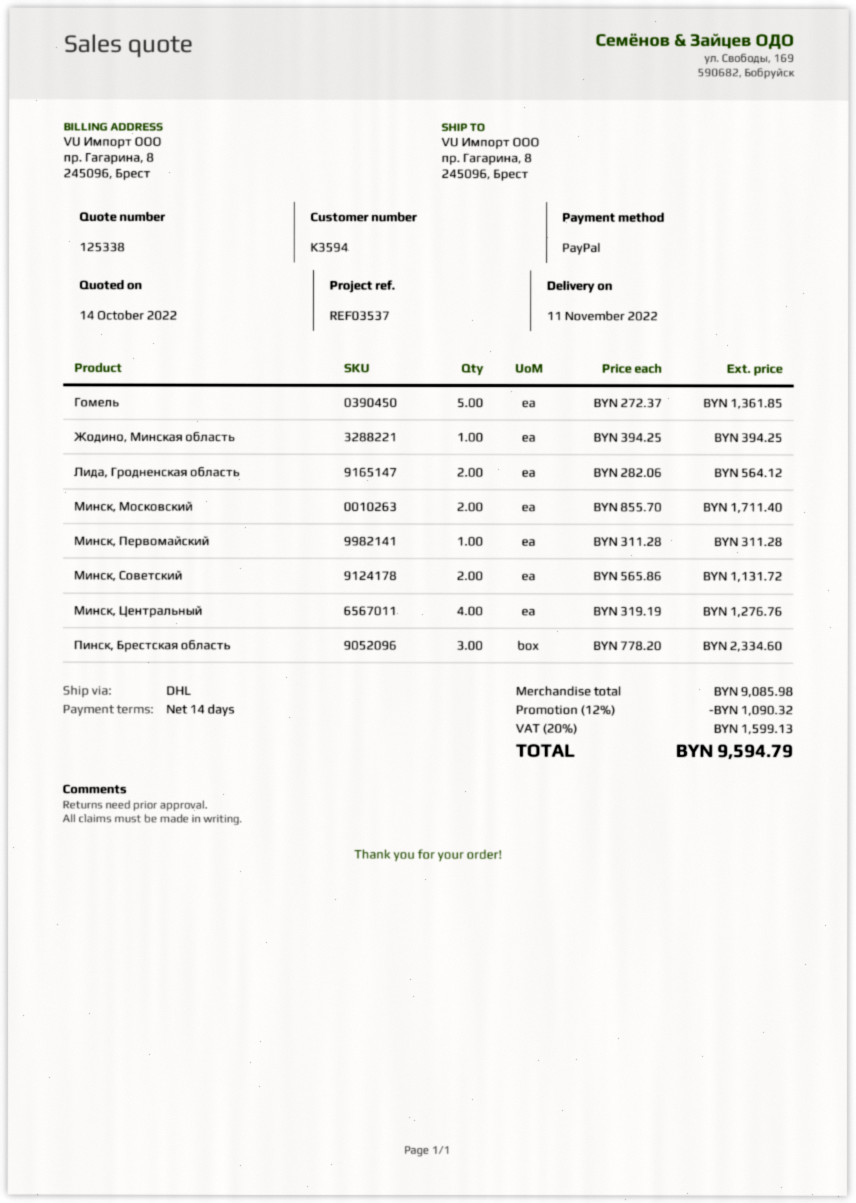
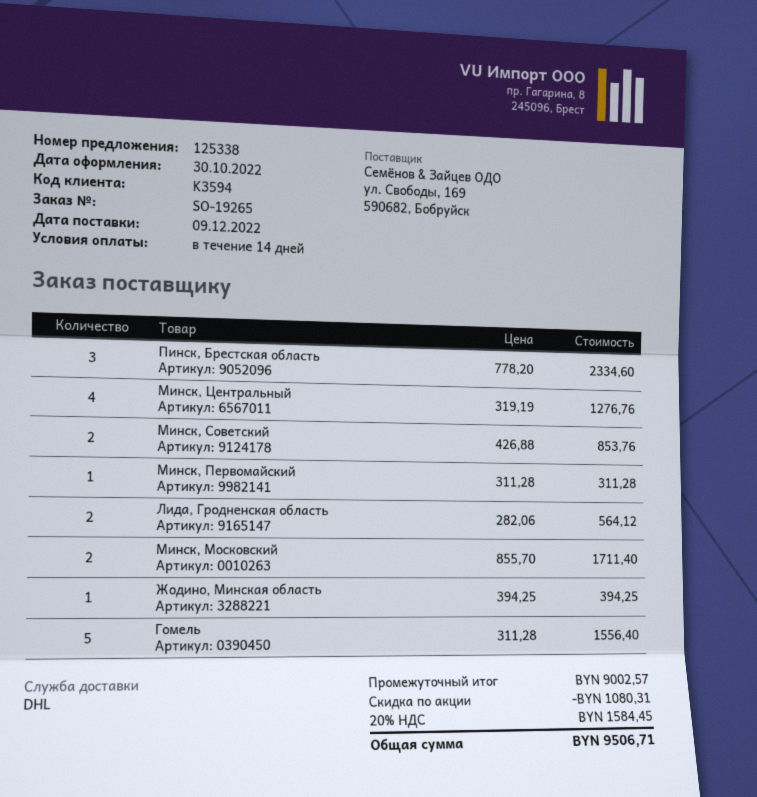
delivery date: 2022-11-11 -> 2022-12-09
Гомель: 5 x 272.37 = 1361.85 -> 5 x 311.28 = 1556.40
Минск, Советский: 2 x 565.86 = 1131.72 -> 2 x 426.88 = 853.76
subtotal: 9085.98 -> 9002.57
discount: 1090.32 -> 1080.31
tax: 20% = 1599.13 -> 20% = 1584.45
total: 9594.79 -> 9506.71

